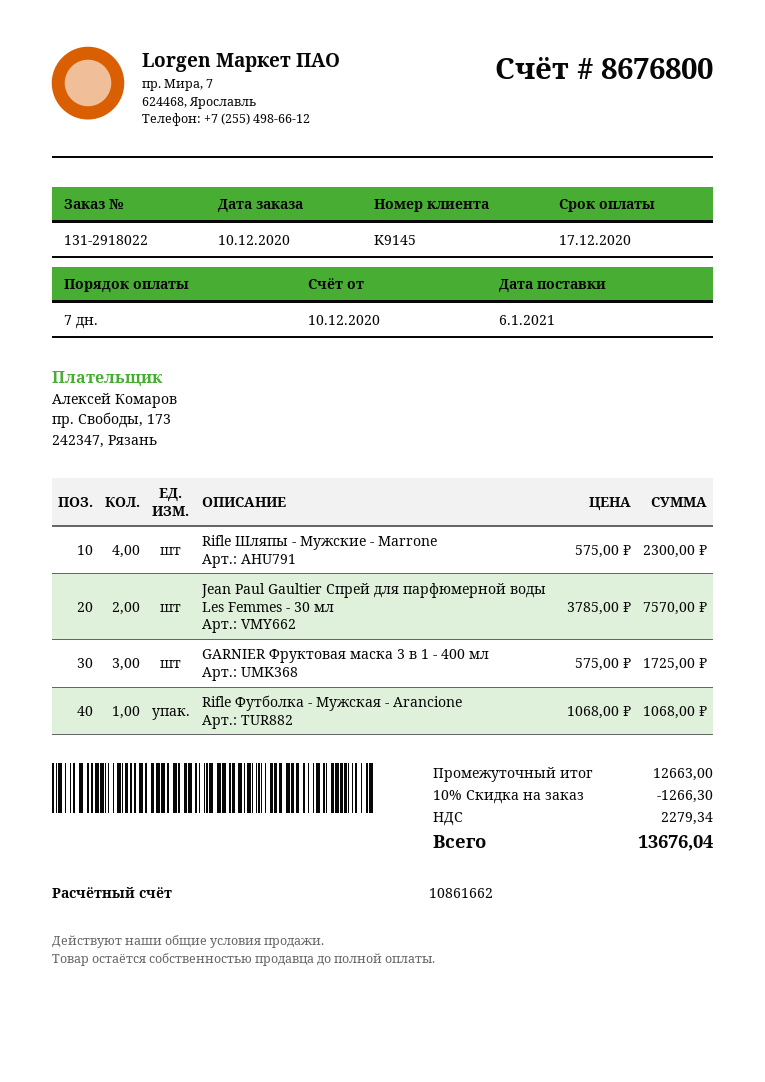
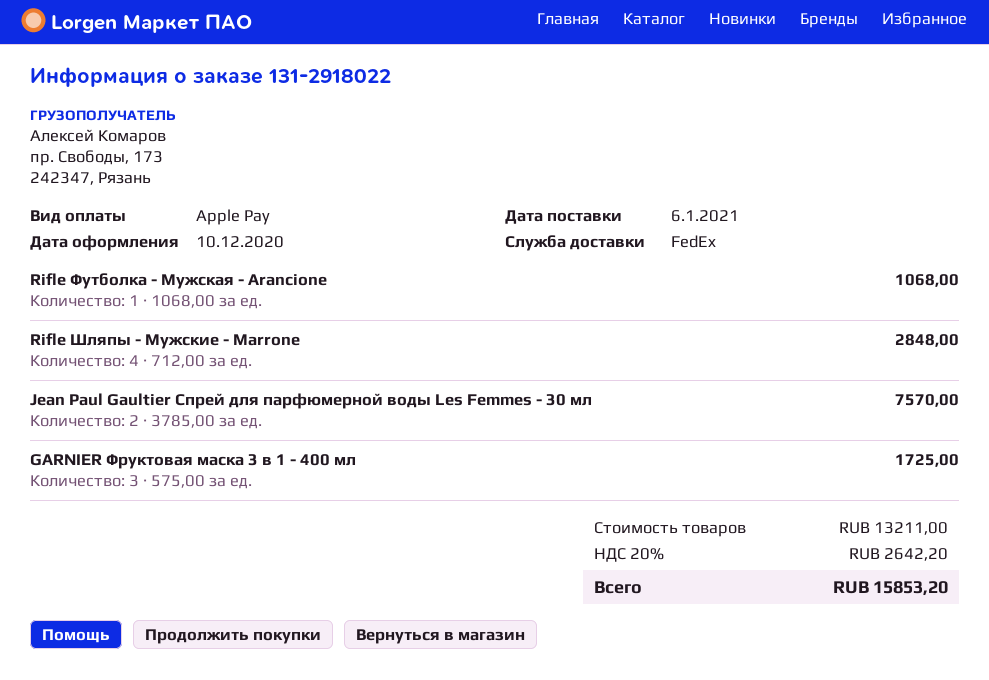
Rifle Шляпы - Мужские - Marrone: 4 x 575.00 = 2300.00 -> 4 x 712.00 = 2848.00
subtotal: 12663.00 -> 13211.00
discount: 10% = 1266.30 -> none
tax: 2279.34 -> 2642.20
total: 13676.04 -> 15853.20

